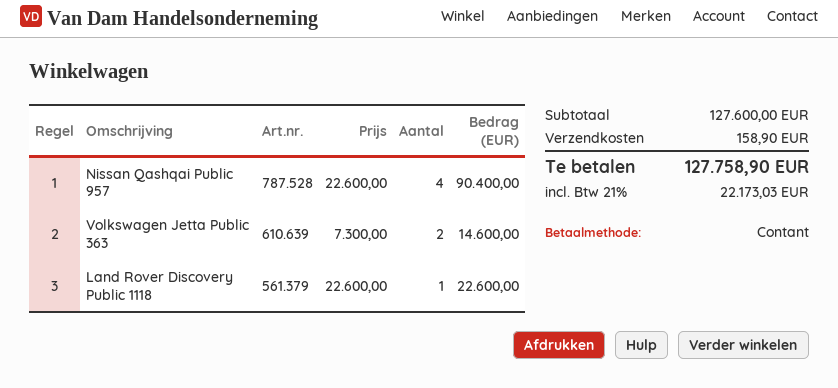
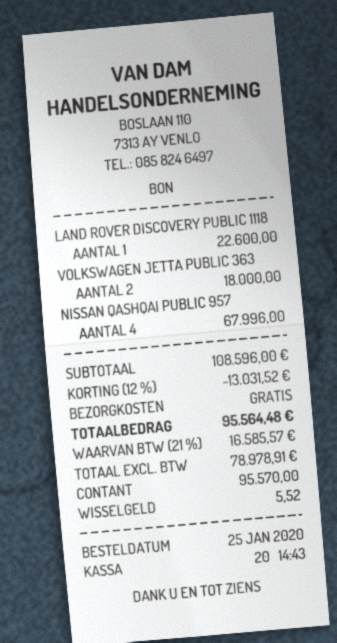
Nissan Qashqai Public 957: 4 for 90400.00 -> 4 for 67996.00
Volkswagen Jetta Public 363: 2 for 14600.00 -> 2 for 18000.00
subtotal: 127600.00 -> 108596.00
discount: none -> 12% = 13031.52
shipping: 158.90 -> 0.00
tax: 21% = 22173.03 -> 21% = 16585.57
total: 127758.90 -> 95564.48

